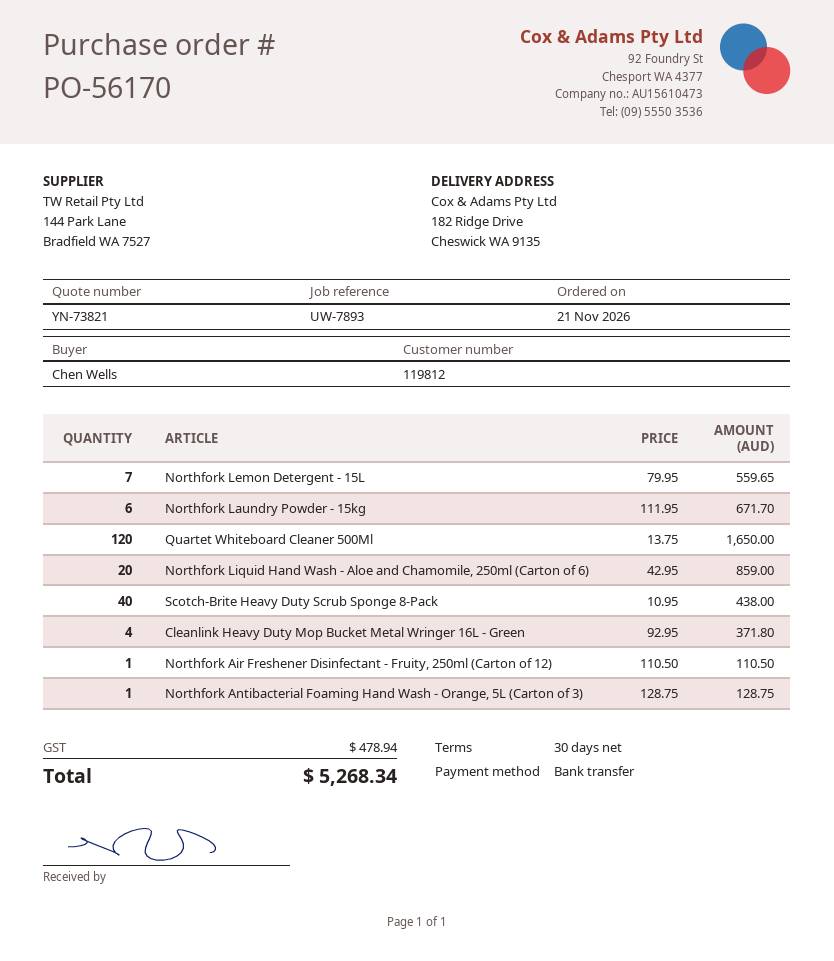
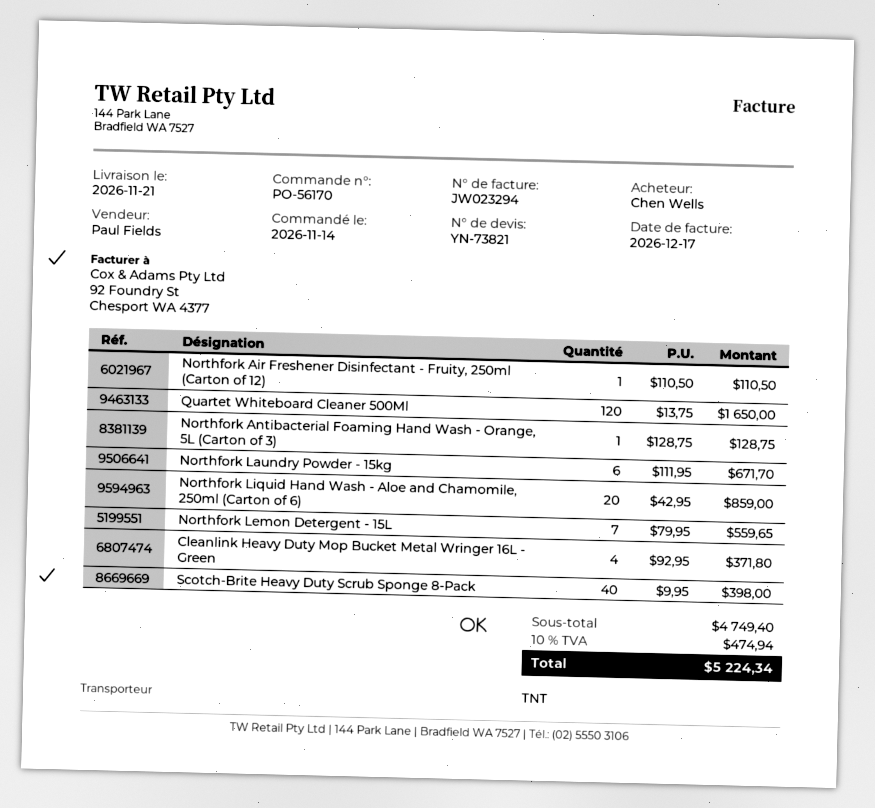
order date: 2026-11-21 -> 2026-11-14
Scotch-Brite Heavy Duty Scrub Sponge 8-Pack: 40 x 10.95 = 438.00 -> 40 x 9.95 = 398.00
tax: 478.94 -> 474.94
total: 5268.34 -> 5224.34

